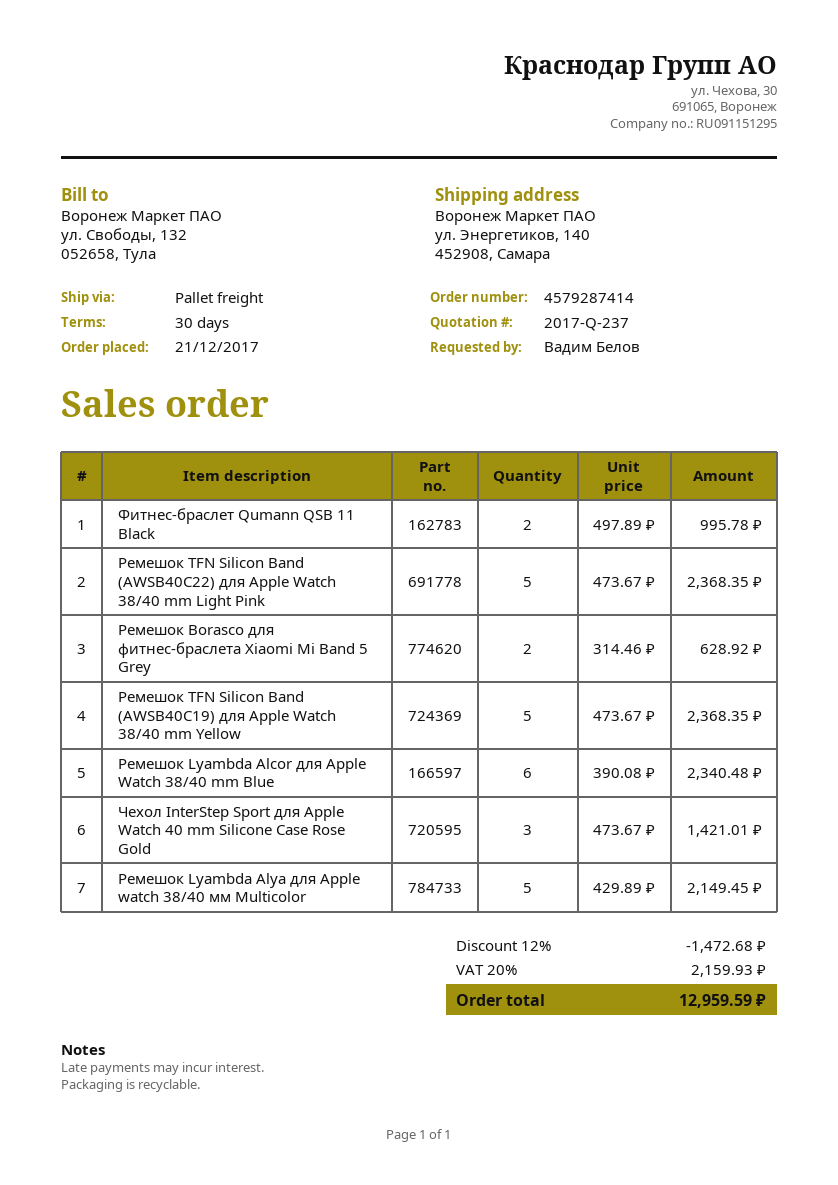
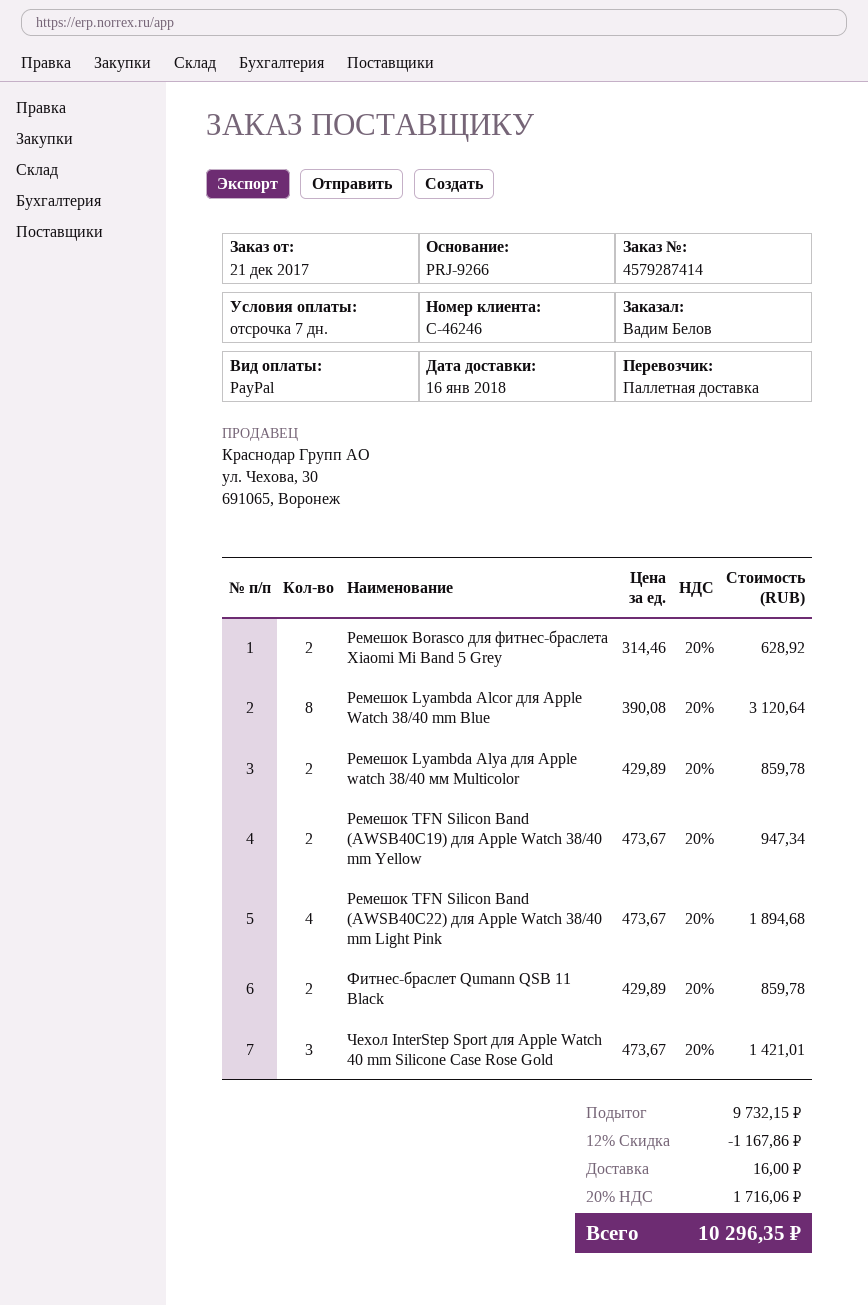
payment terms: 30 days -> 7 days
Фитнес-браслет Qumann QSB 11 Black: 2 x 497.89 = 995.78 -> 2 x 429.89 = 859.78
Ремешок TFN Silicon Band (AWSB40C22) для Apple Watch 38/40 mm Light Pink: 5 x 473.67 = 2368.35 -> 4 x 473.67 = 1894.68
Ремешок TFN Silicon Band (AWSB40C19) для Apple Watch 38/40 mm Yellow: 5 x 473.67 = 2368.35 -> 2 x 473.67 = 947.34
Ремешок Lyambda Alcor для Apple Watch 38/40 mm Blue: 6 x 390.08 = 2340.48 -> 8 x 390.08 = 3120.64
Ремешок Lyambda Alya для Apple watch 38/40 мм Multicolor: 5 x 429.89 = 2149.45 -> 2 x 429.89 = 859.78
discount: 12% = 1472.68 -> 12% = 1167.86
shipping: none -> 16.00
tax: 20% = 2159.93 -> 20% = 1716.06
total: 12959.59 -> 10296.35

